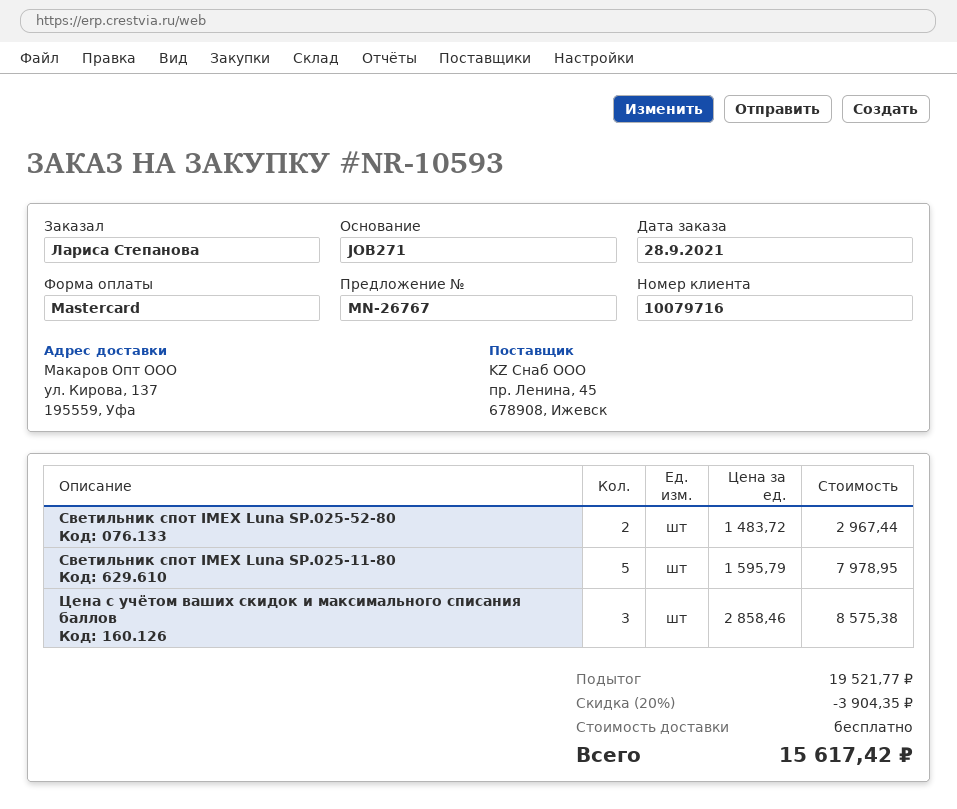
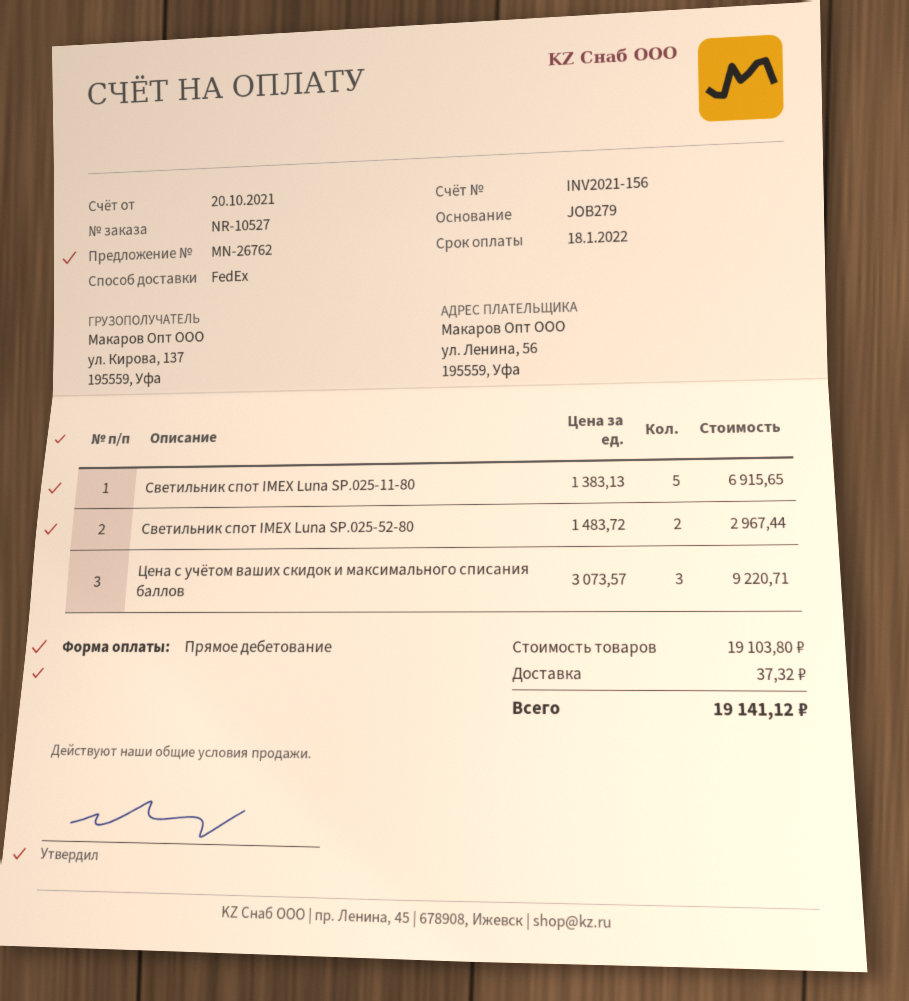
quote number: MN-26767 -> MN-26762
order number: NR-10593 -> NR-10527
reference: JOB271 -> JOB279
payment method: Mastercard -> direct debit
Светильник спот IMEX Luna SP.025-11-80: 5 x 1595.79 = 7978.95 -> 5 x 1383.13 = 6915.65
Цена с учётом ваших скидок и максимального списания баллов: 3 x 2858.46 = 8575.38 -> 3 x 3073.57 = 9220.71
subtotal: 19521.77 -> 19103.80
discount: 20% = 3904.35 -> none
shipping: 0.00 -> 37.32
total: 15617.42 -> 19141.12

